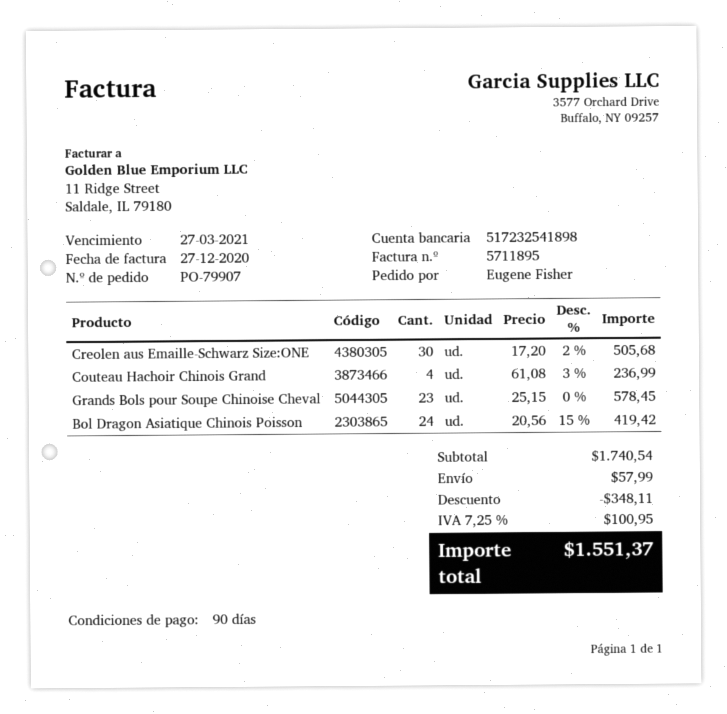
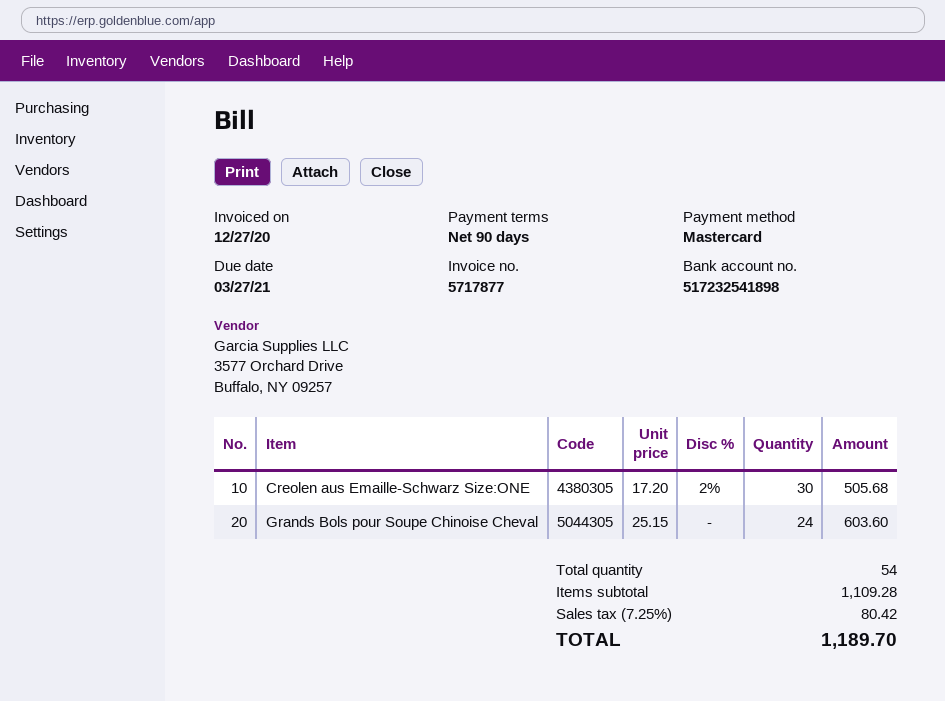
invoice number: 5711895 -> 5717877
Couteau Hachoir Chinois Grand: 4 x 61.08 - 3% = 236.99 -> none
Grands Bols pour Soupe Chinoise Cheval: 23 x 25.15 = 578.45 -> 24 x 25.15 = 603.60
Bol Dragon Asiatique Chinois Poisson: 24 x 20.56 - 15% = 419.42 -> none
subtotal: 1740.54 -> 1109.28
discount: 348.11 -> none
shipping: 57.99 -> none
tax: 7.25% = 100.95 -> 7.25% = 80.42
total: 1551.37 -> 1189.70

